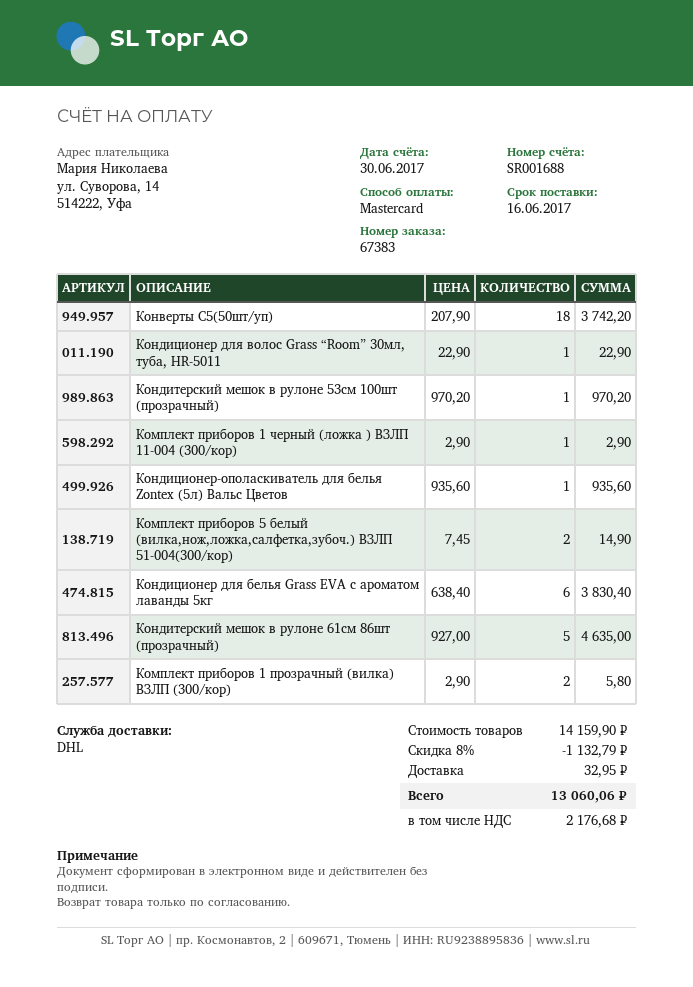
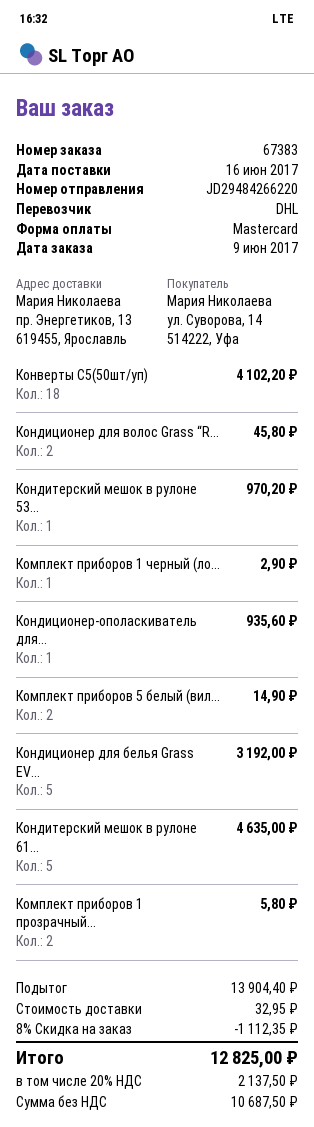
Конверты С5(50шт/уп): 18 for 3742.20 -> 18 for 4102.20
Кондиционер для волос Grass “Room” 30мл, туба, HR-5011: 1 for 22.90 -> 2 for 45.80
Кондиционер для белья Grass EVA с ароматом лаванды 5кг: 6 for 3830.40 -> 5 for 3192.00
subtotal: 14159.90 -> 13904.40
discount: 8% = 1132.79 -> 8% = 1112.35
tax: 2176.68 -> 2137.50
total: 13060.06 -> 12825.00

